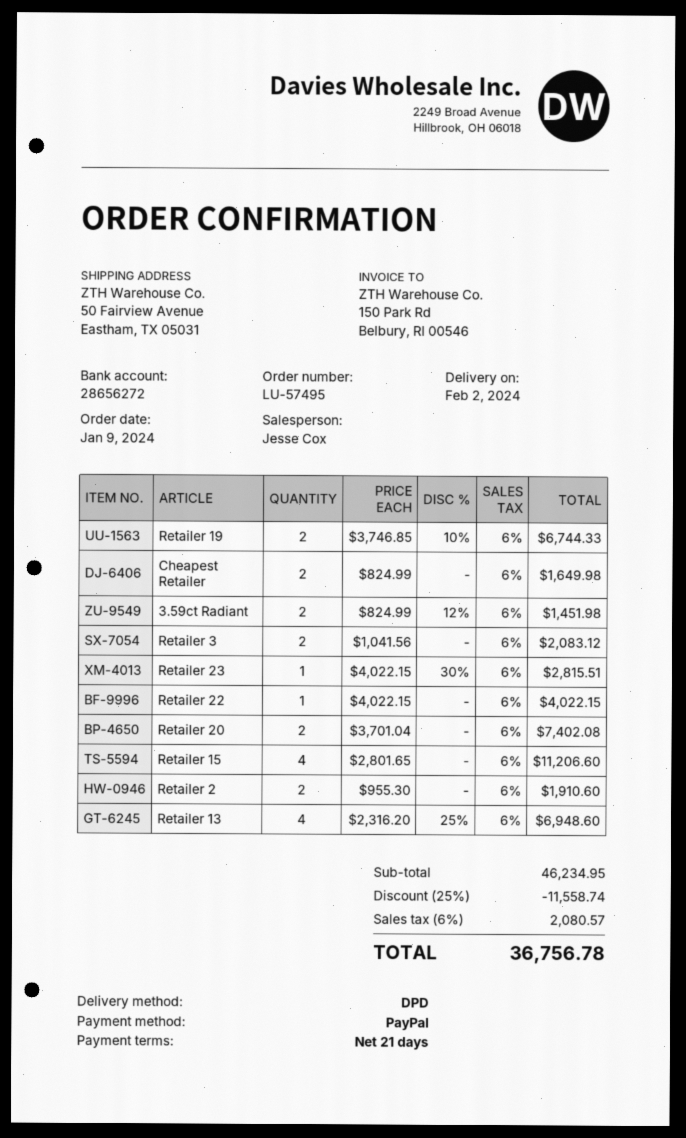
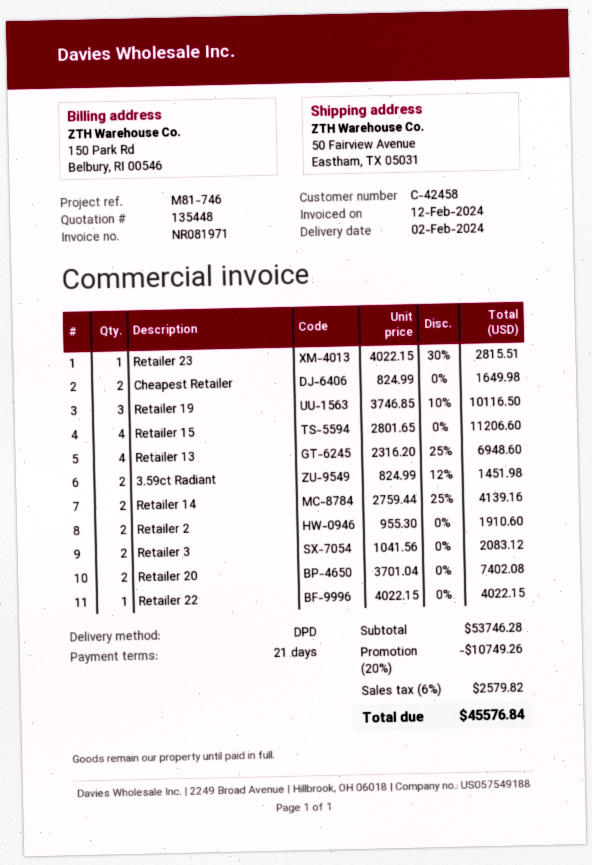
Retailer 19: 2 x 3746.85 - 10% = 6744.33 -> 3 x 3746.85 - 10% = 10116.50
Retailer 14: none -> 2 x 2759.44 - 25% = 4139.16
subtotal: 46234.95 -> 53746.28
discount: 25% = 11558.74 -> 20% = 10749.26
tax: 6% = 2080.57 -> 6% = 2579.82
total: 36756.78 -> 45576.84

